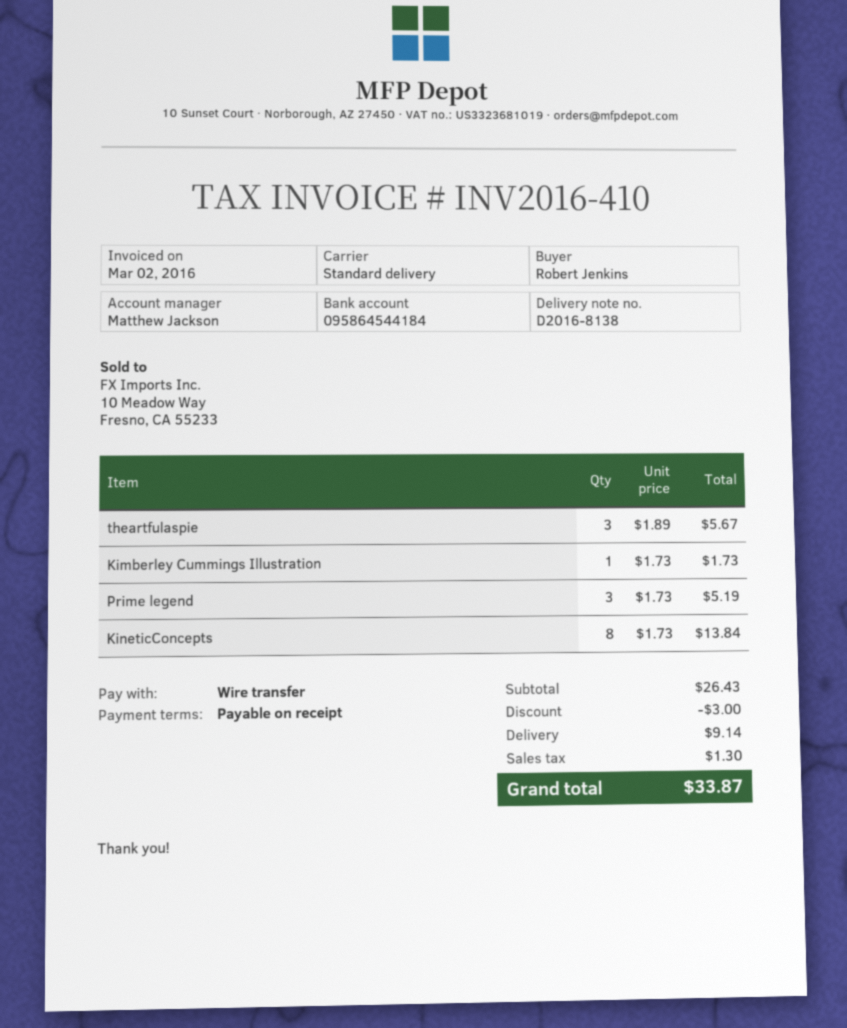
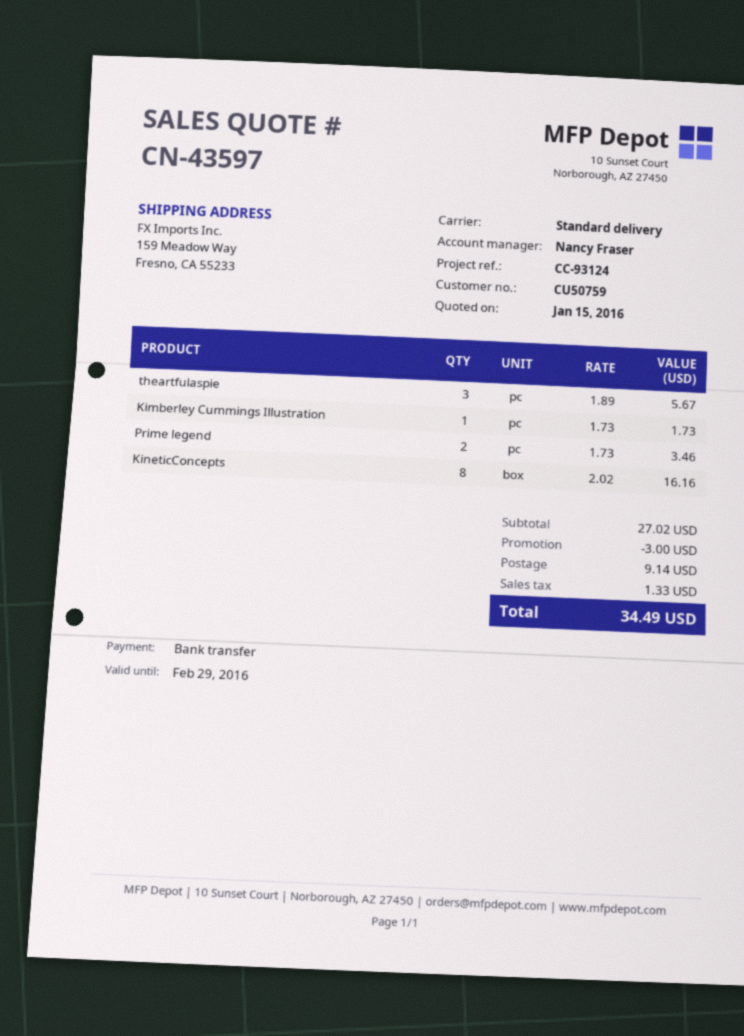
sales rep: Matthew Jackson -> Nancy Fraser
Prime legend: 3 x 1.73 = 5.19 -> 2 x 1.73 = 3.46
KineticConcepts: 8 x 1.73 = 13.84 -> 8 x 2.02 = 16.16
subtotal: 26.43 -> 27.02
tax: 1.30 -> 1.33
total: 33.87 -> 34.49

